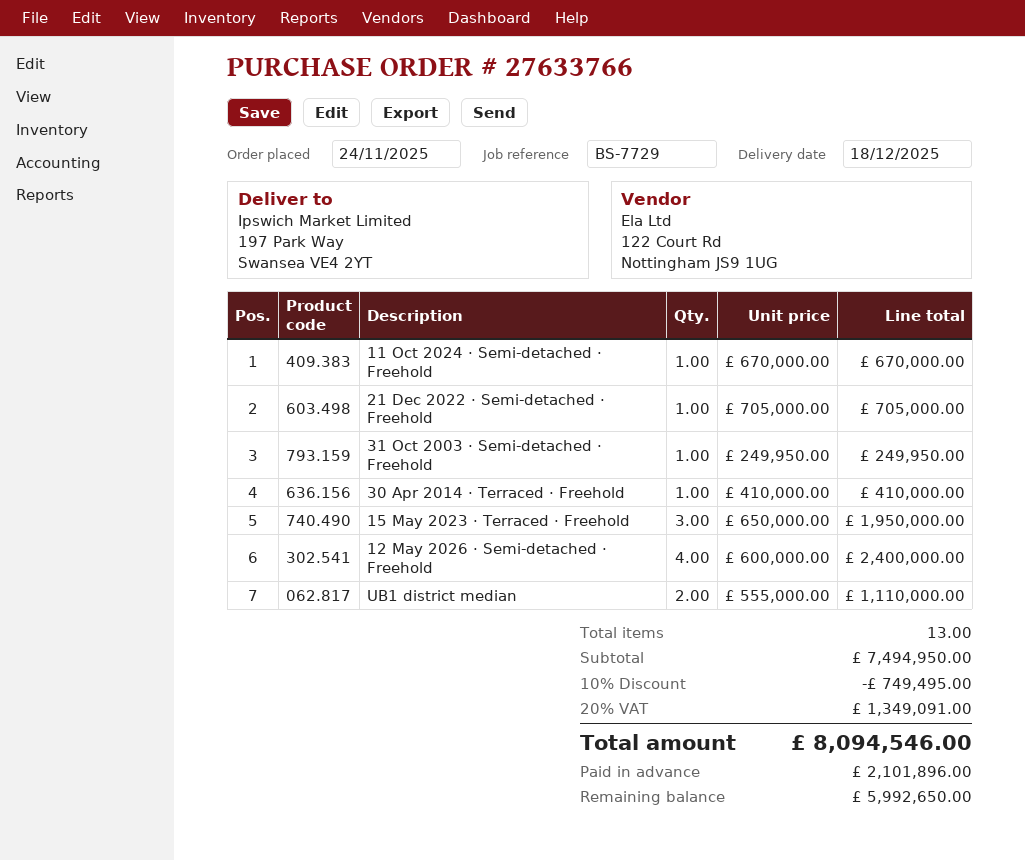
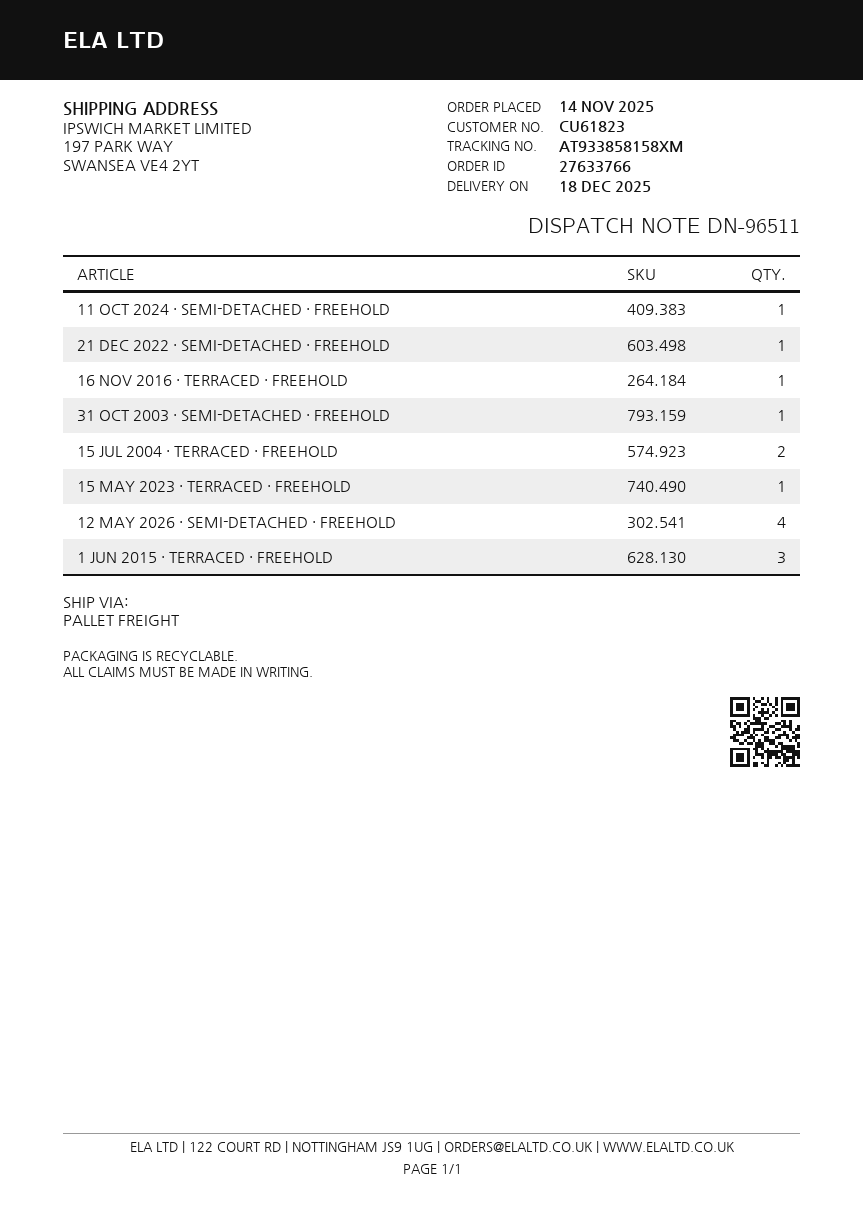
order date: 2025-11-24 -> 2025-11-14
30 Apr 2014 · Terraced · Freehold: 1 -> none
15 May 2023 · Terraced · Freehold: 3 -> 1
UB1 district median: 2 -> none
16 NOV 2016 · TERRACED · FREEHOLD: none -> 1
15 JUL 2004 · TERRACED · FREEHOLD: none -> 2
1 JUN 2015 · TERRACED · FREEHOLD: none -> 3

